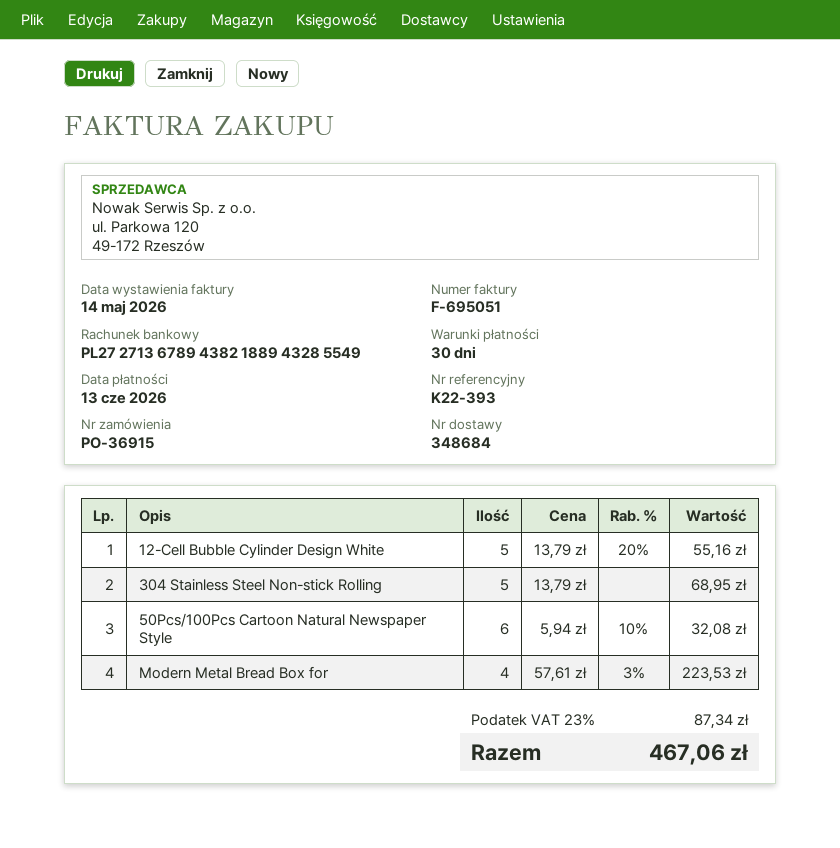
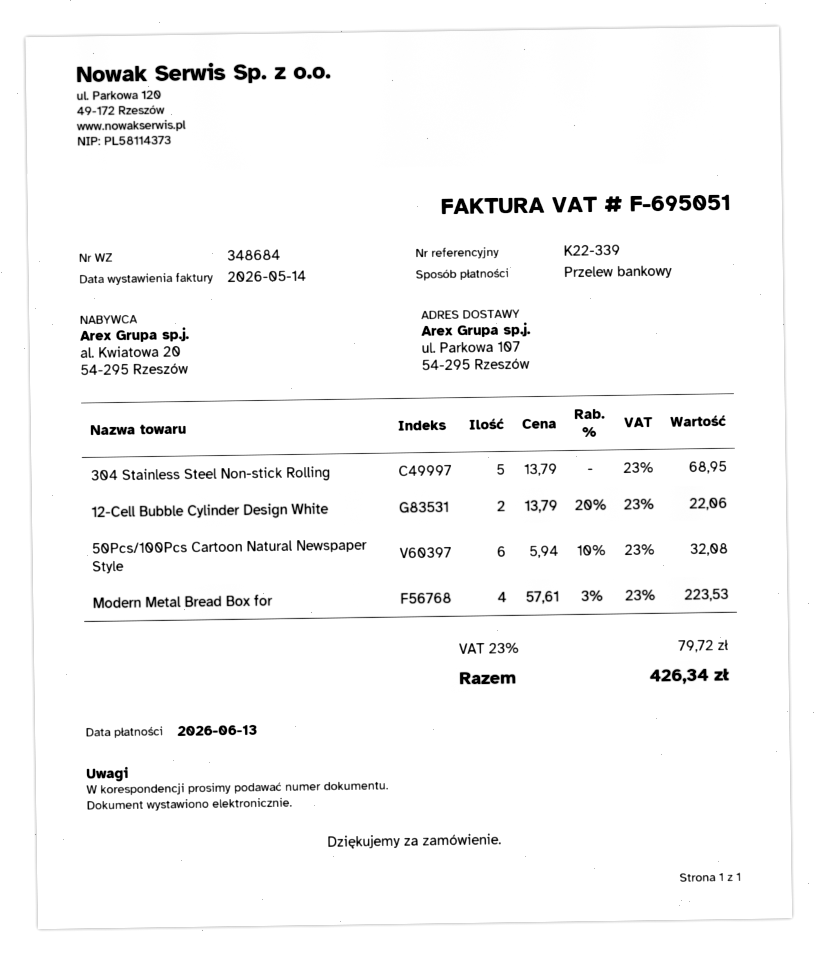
reference: K22-393 -> K22-339
12-Cell Bubble Cylinder Design White: 5 x 13.79 - 20% = 55.16 -> 2 x 13.79 - 20% = 22.06
tax: 23% = 87.34 -> 23% = 79.72
total: 467.06 -> 426.34

